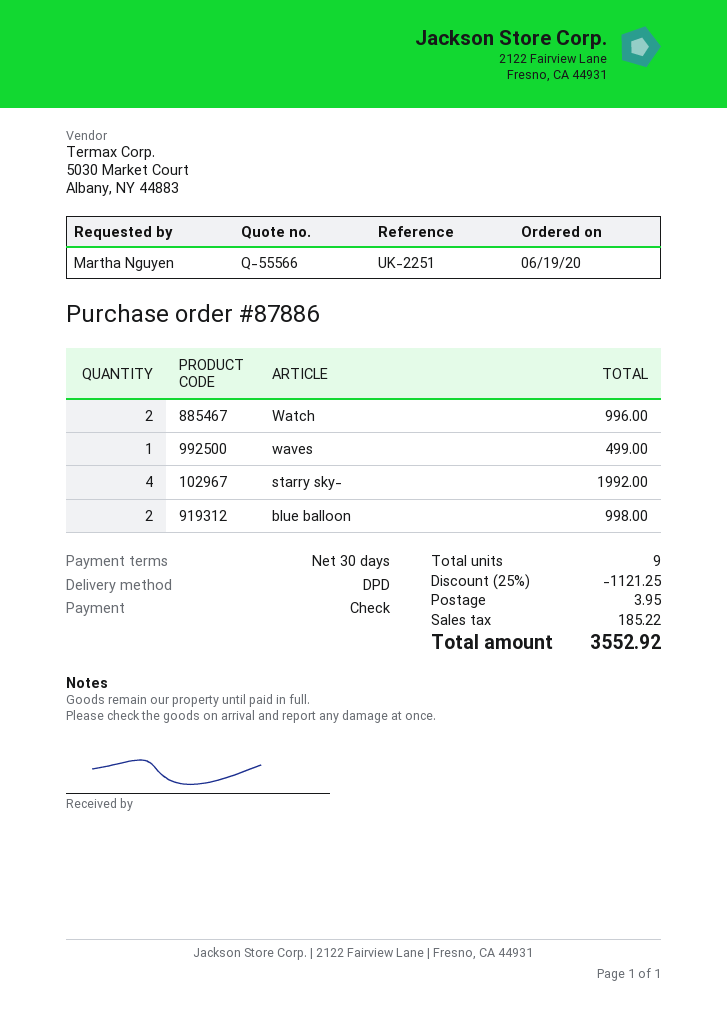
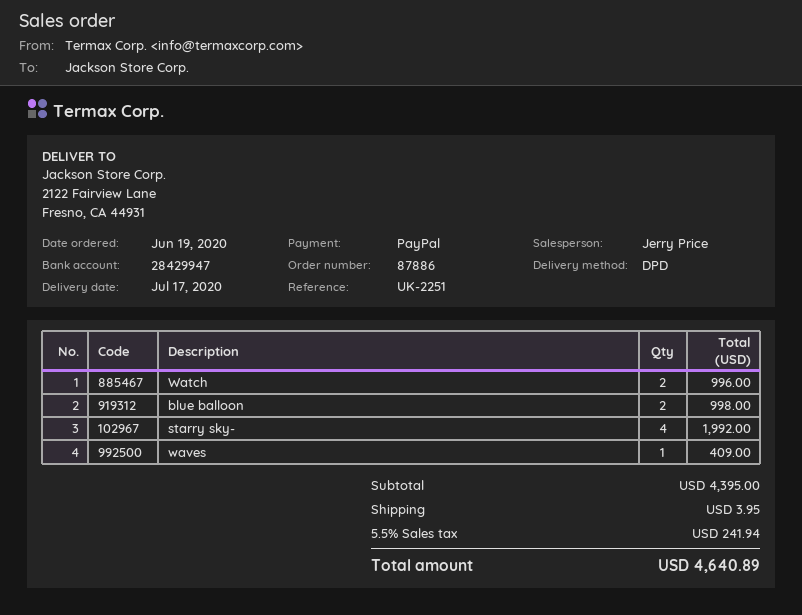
payment method: cheque -> PayPal
waves: 1 for 499.00 -> 1 for 409.00
discount: 25% = 1121.25 -> none
tax: 185.22 -> 241.94
total: 3552.92 -> 4640.89

